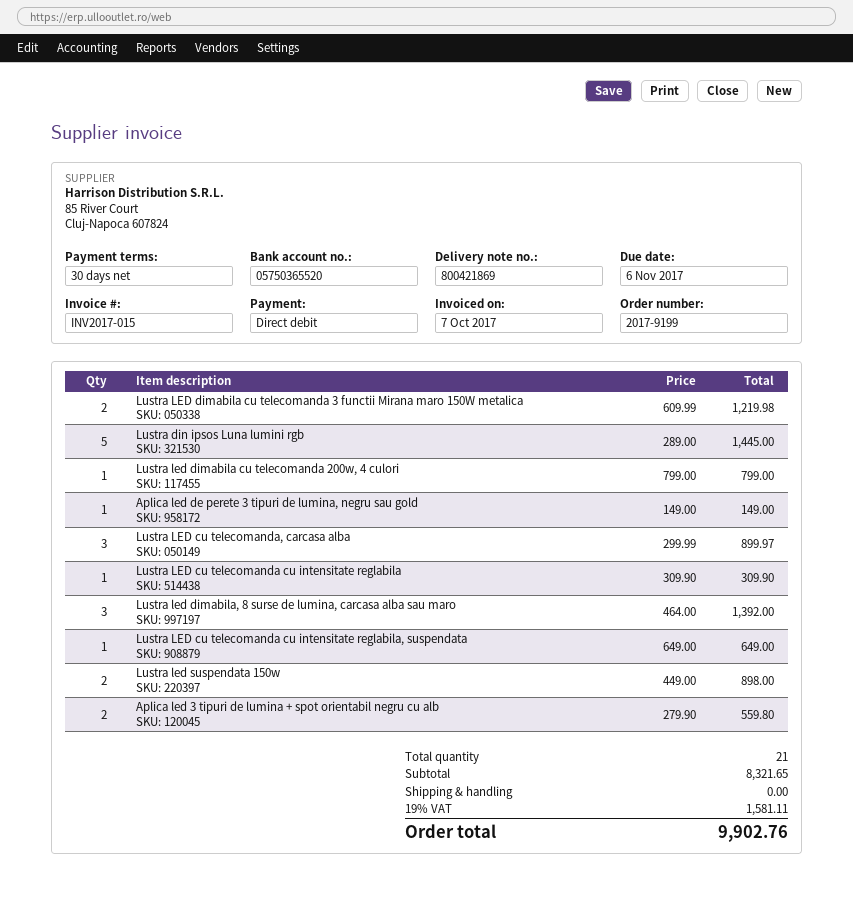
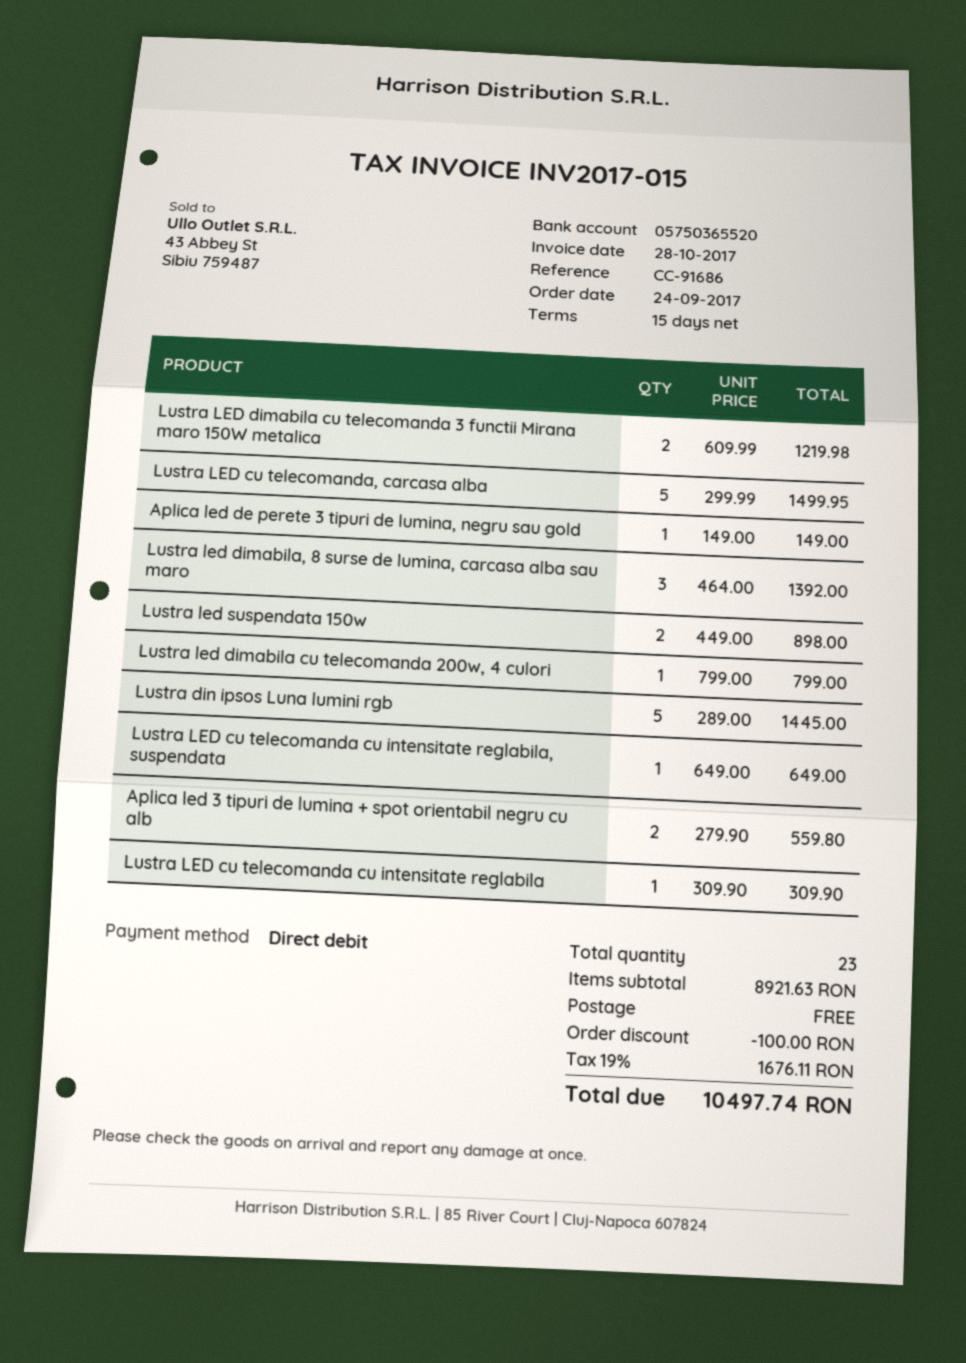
invoice date: 2017-10-07 -> 2017-10-28
payment terms: 30 days -> 15 days
Lustra LED cu telecomanda, carcasa alba: 3 x 299.99 = 899.97 -> 5 x 299.99 = 1499.95
total quantity: 21 -> 23
subtotal: 8321.65 -> 8921.63
discount: none -> 100.00
tax: 19% = 1581.11 -> 19% = 1676.11
total: 9902.76 -> 10497.74

